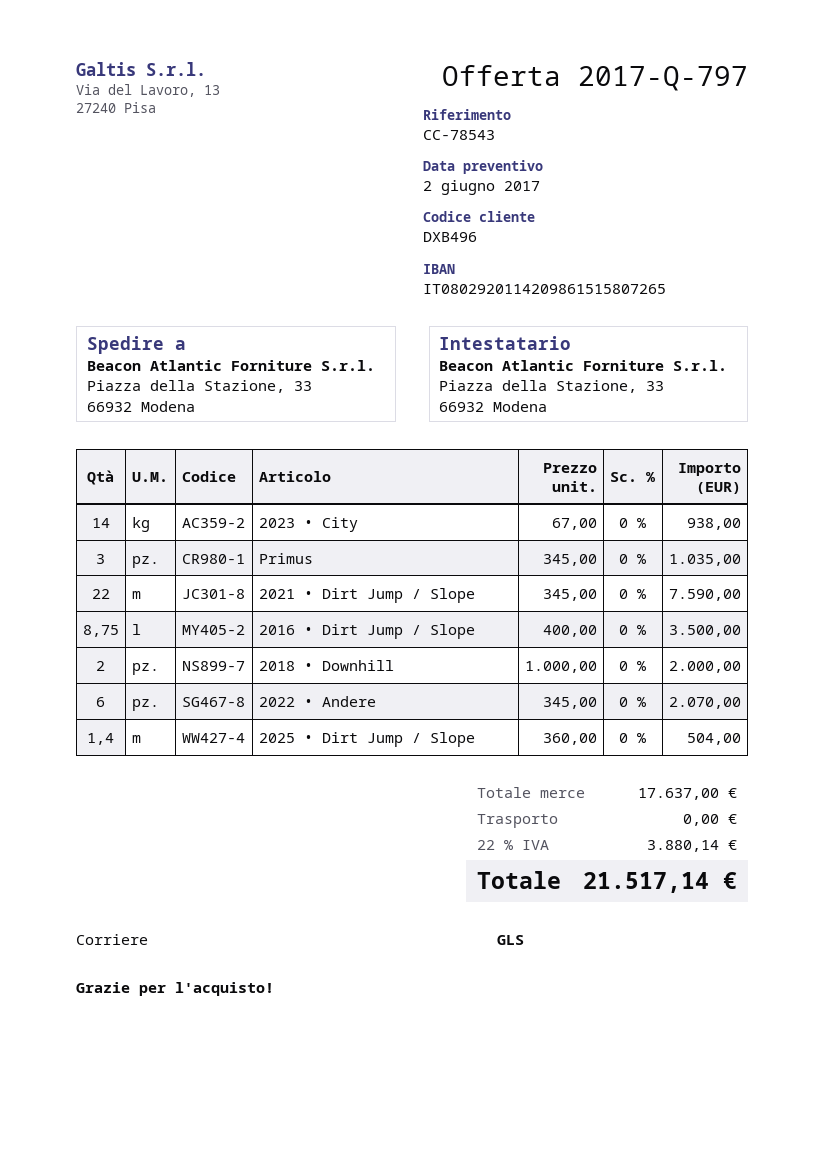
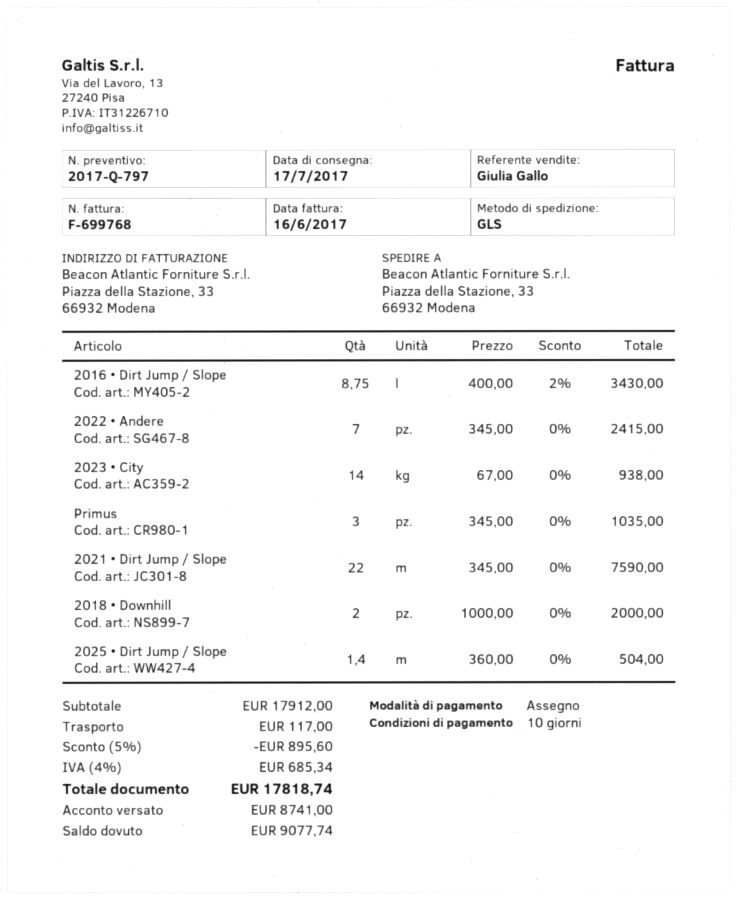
2016 • Dirt Jump / Slope: 8.75 x 400.00 = 3500.00 -> 8.75 x 400.00 - 2% = 3430.00
2022 • Andere: 6 x 345.00 = 2070.00 -> 7 x 345.00 = 2415.00
subtotal: 17637.00 -> 17912.00
discount: none -> 5% = 895.60
shipping: 0.00 -> 117.00
tax: 22% = 3880.14 -> 4% = 685.34
total: 21517.14 -> 17818.74

